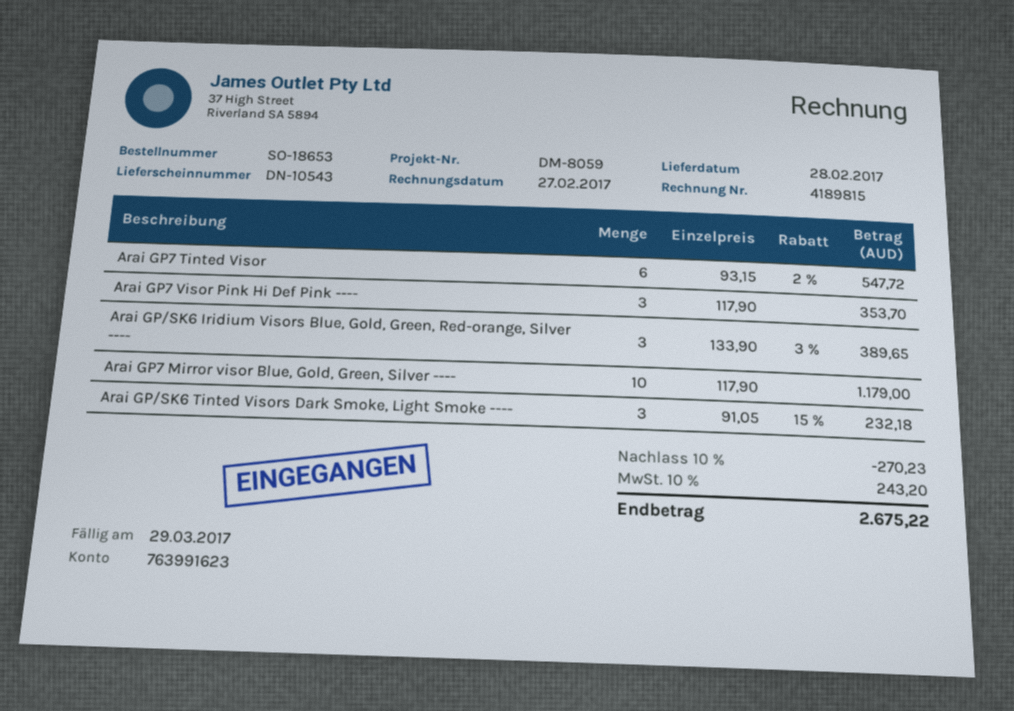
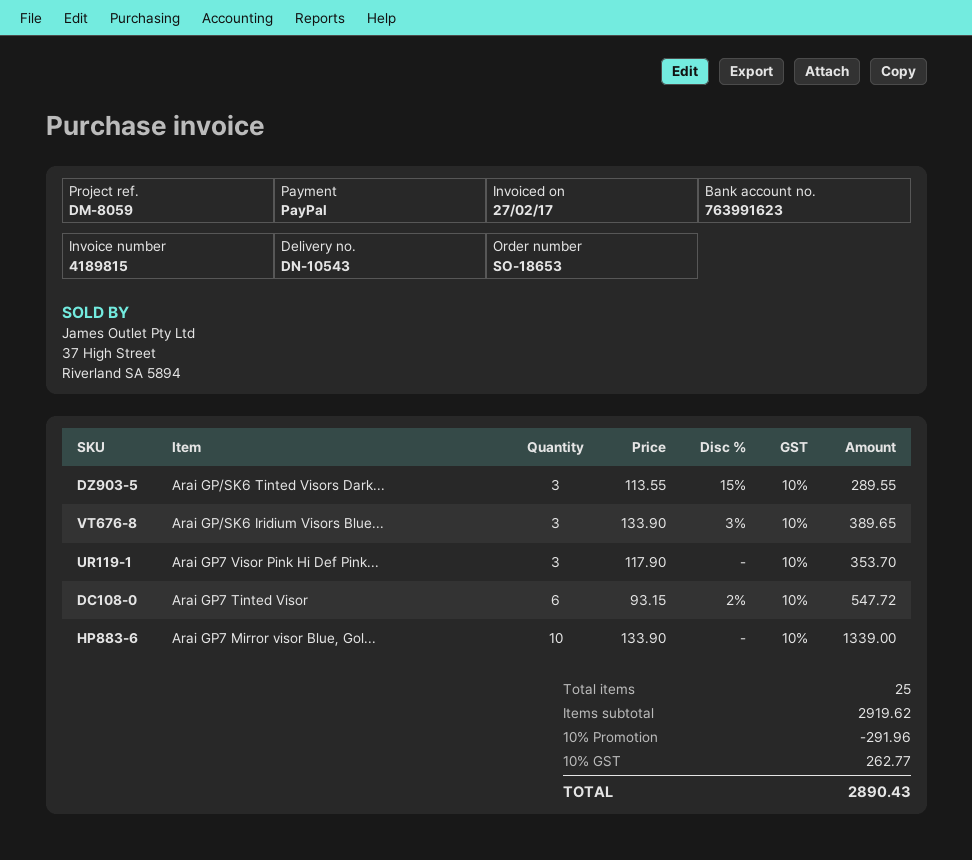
Arai GP7 Mirror visor Blue, Gold, Green, Silver ----: 10 x 117.90 = 1179.00 -> 10 x 133.90 = 1339.00
Arai GP/SK6 Tinted Visors Dark Smoke, Light Smoke ----: 3 x 91.05 - 15% = 232.18 -> 3 x 113.55 - 15% = 289.55
discount: 10% = 270.23 -> 10% = 291.96
tax: 10% = 243.20 -> 10% = 262.77
total: 2675.22 -> 2890.43

